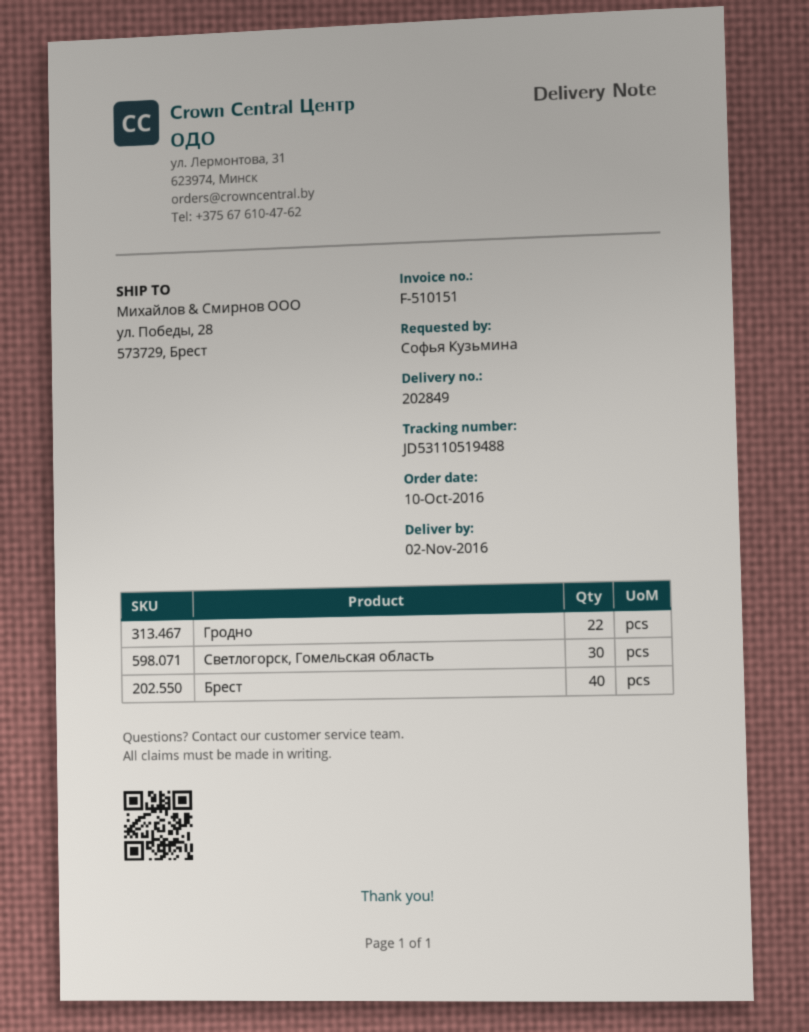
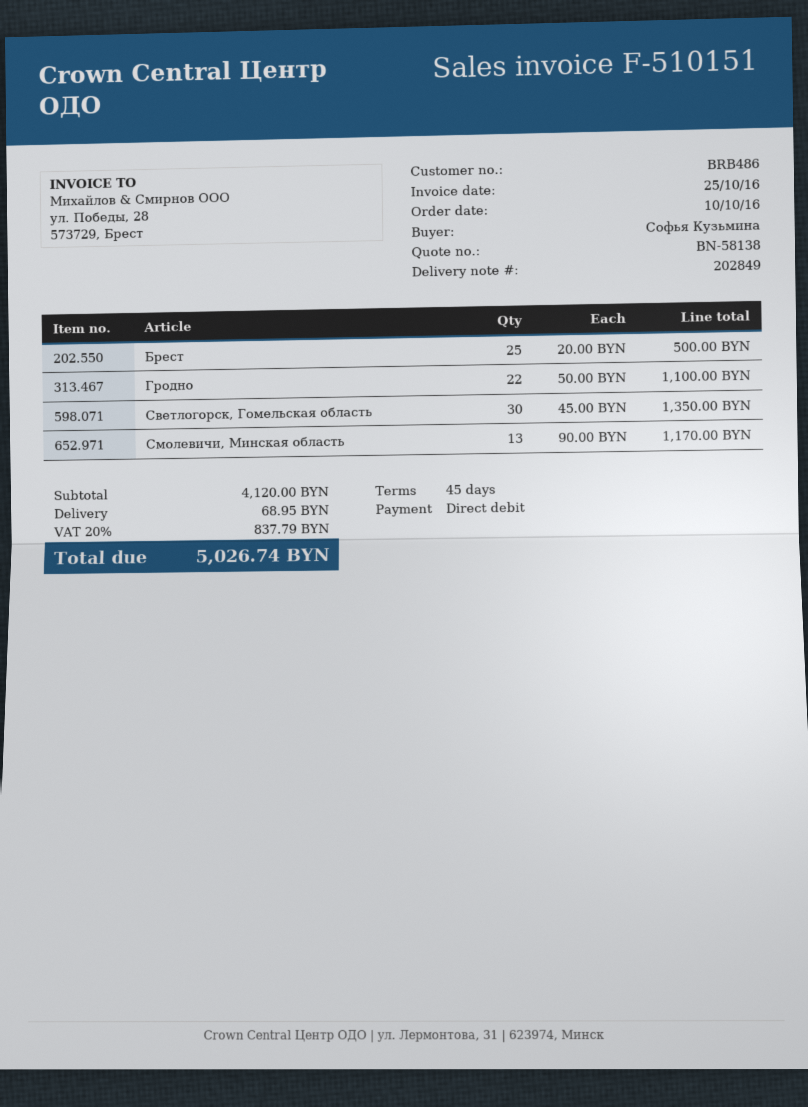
Брест: 40 -> 25
Смолевичи, Минская область: none -> 13

